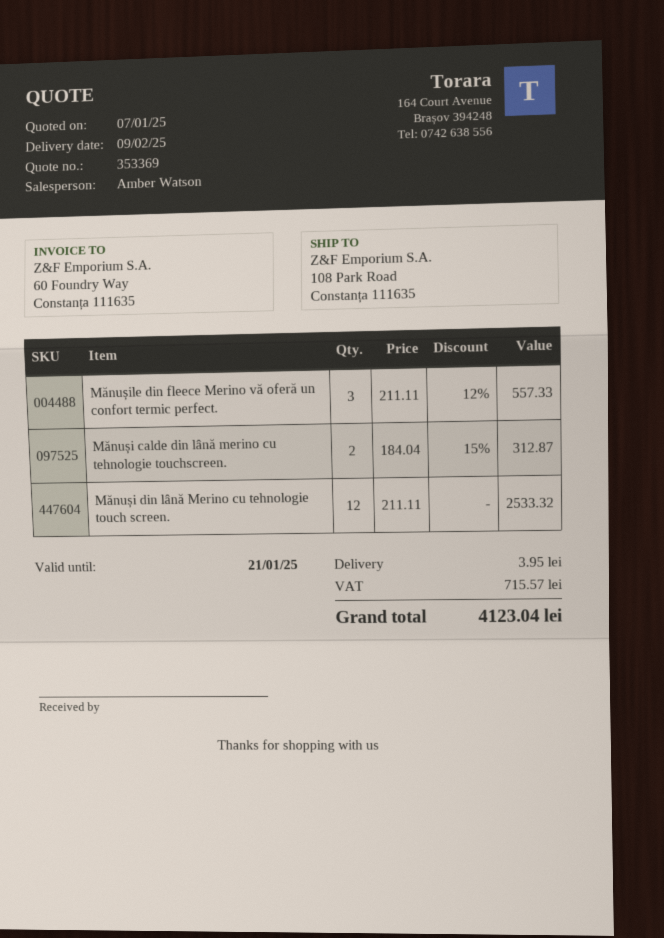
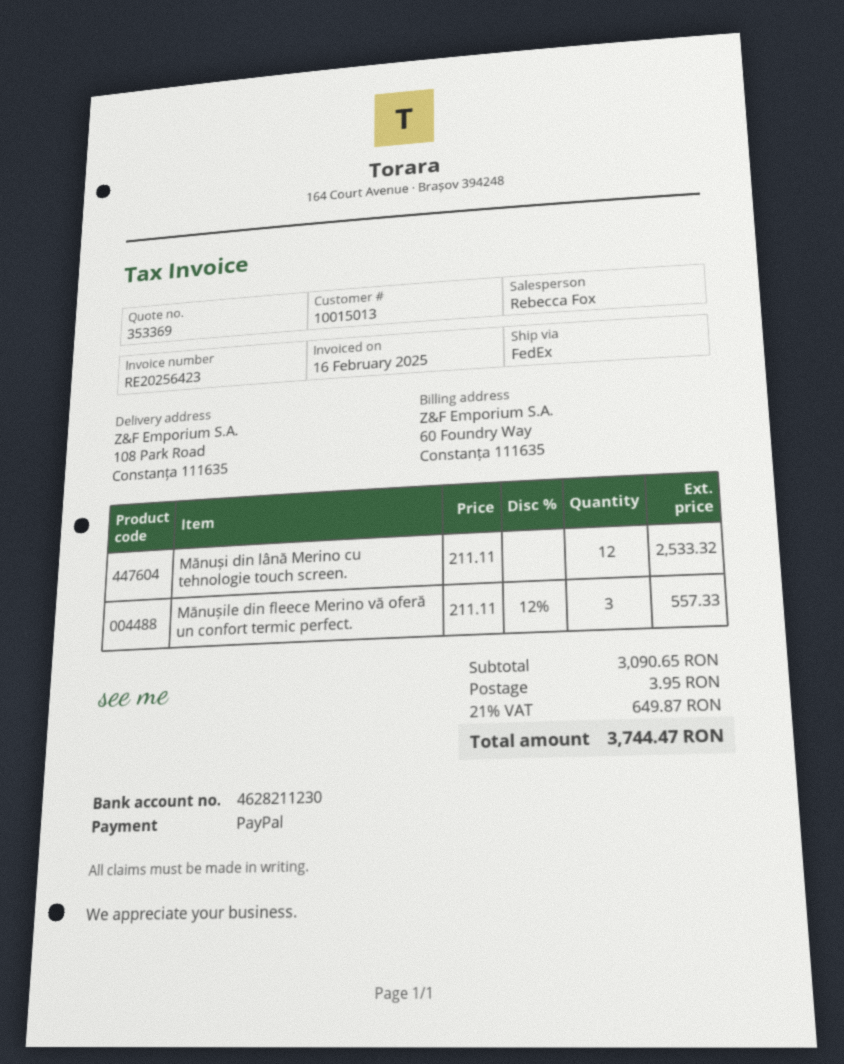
sales rep: Amber Watson -> Rebecca Fox
Mănuși calde din lână merino cu tehnologie touchscreen.: 2 x 184.04 - 15% = 312.87 -> none
tax: 715.57 -> 649.87
total: 4123.04 -> 3744.47

